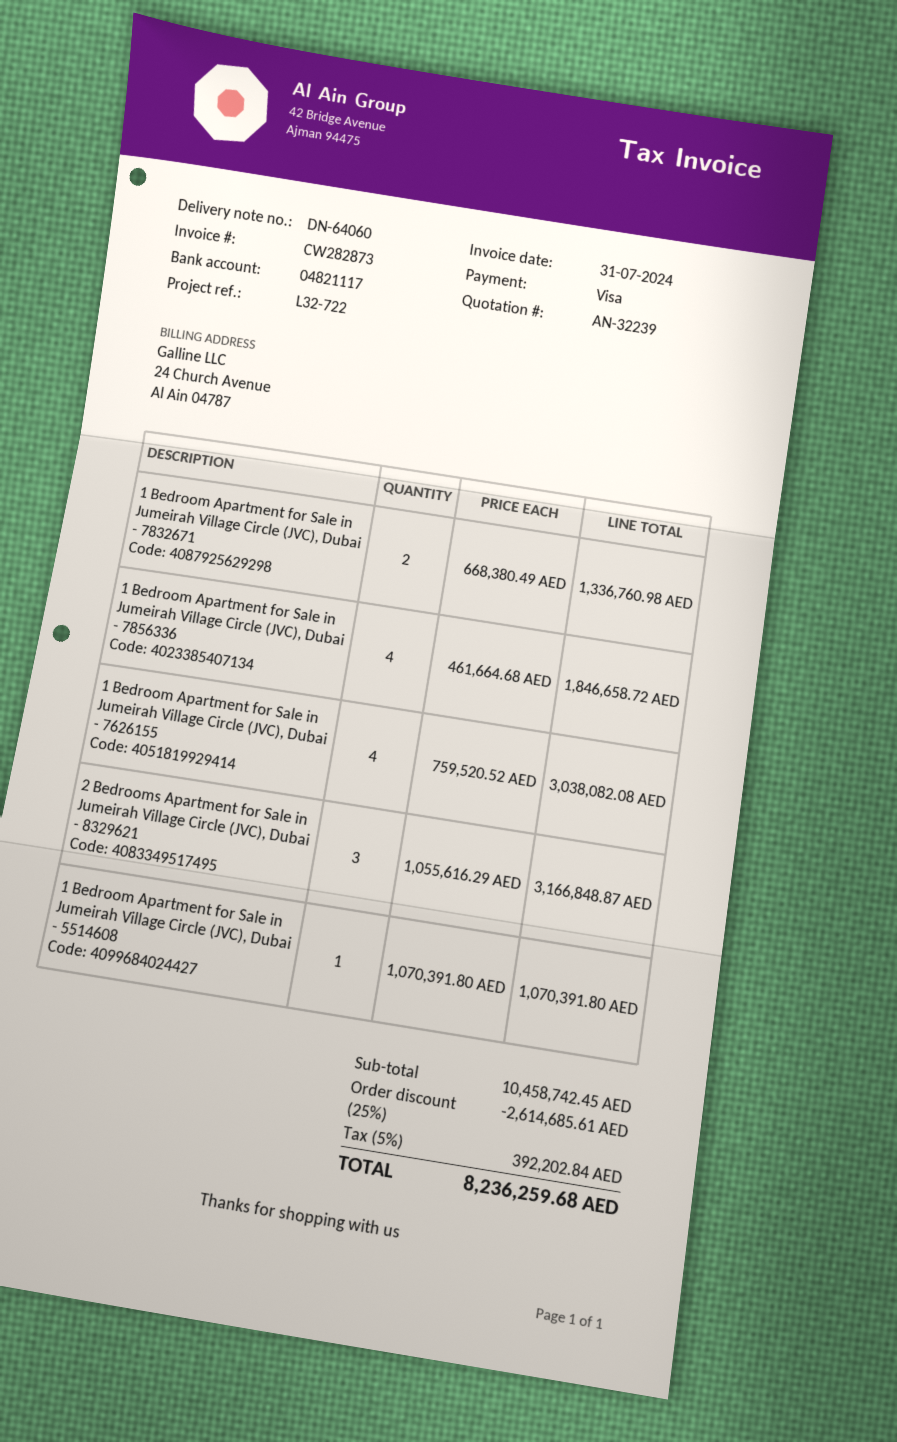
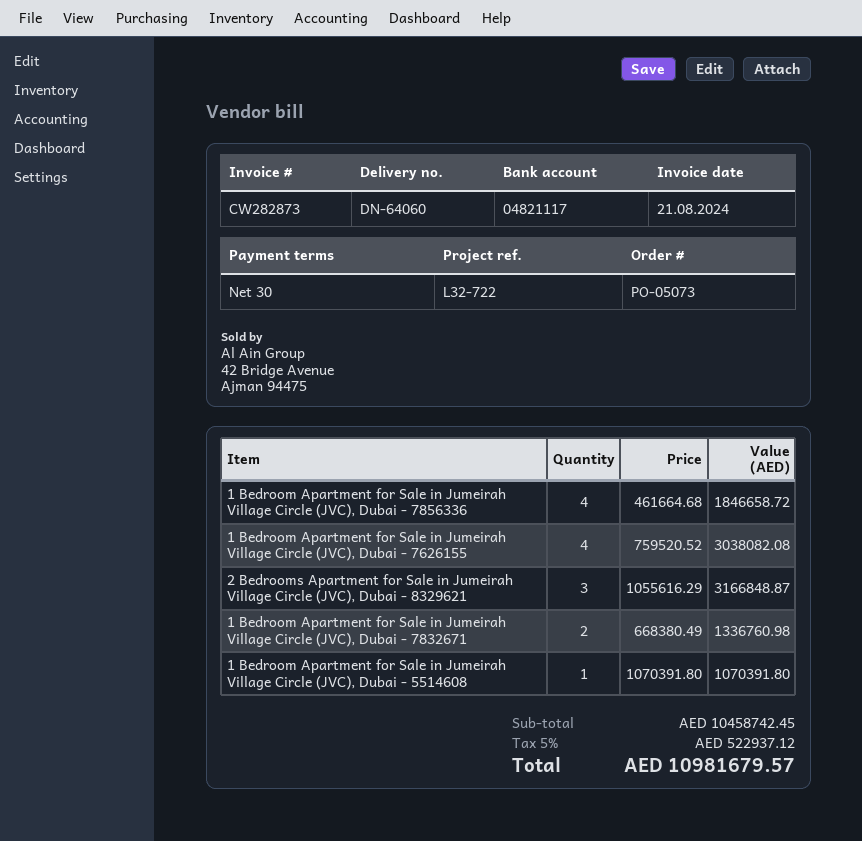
invoice date: 2024-07-31 -> 2024-08-21
discount: 25% = 2614685.61 -> none
tax: 5% = 392202.84 -> 5% = 522937.12
total: 8236259.68 -> 10981679.57

